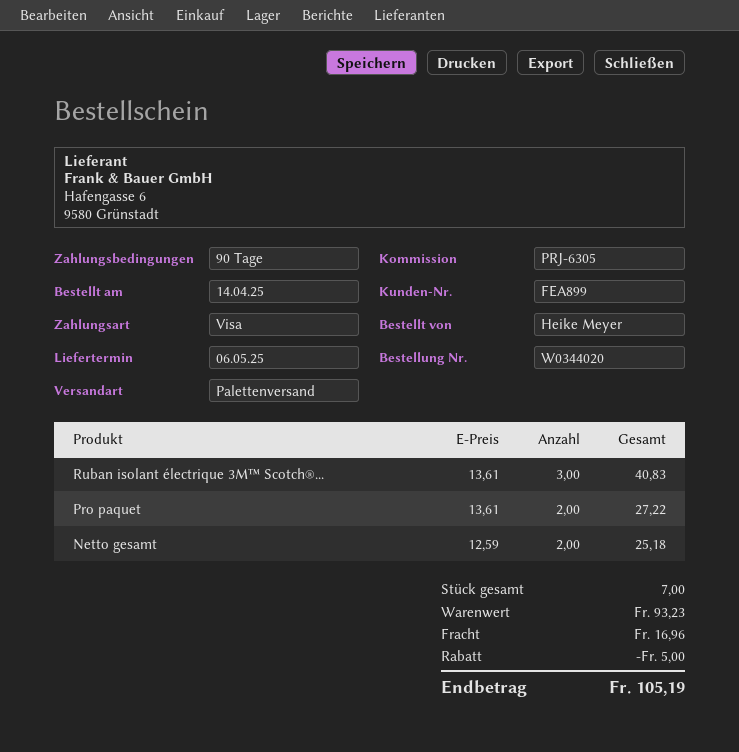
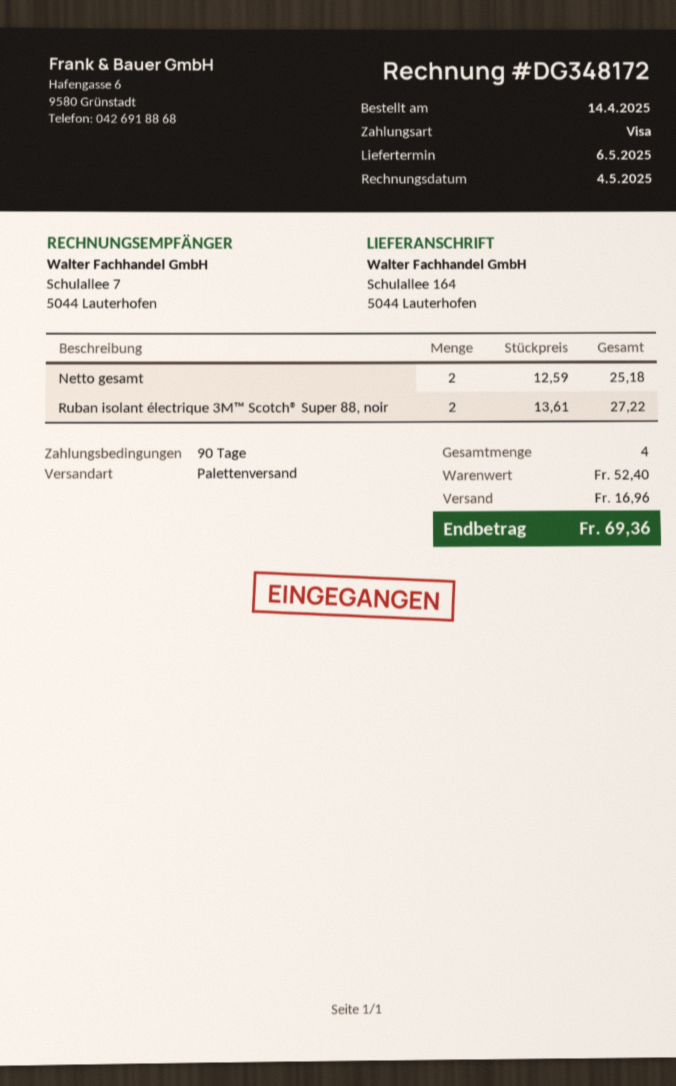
Ruban isolant électrique 3M™ Scotch®...: 3 x 13.61 = 40.83 -> 2 x 13.61 = 27.22
Pro paquet: 2 x 13.61 = 27.22 -> none
total quantity: 7 -> 4
subtotal: 93.23 -> 52.40
discount: 5.00 -> none
total: 105.19 -> 69.36

